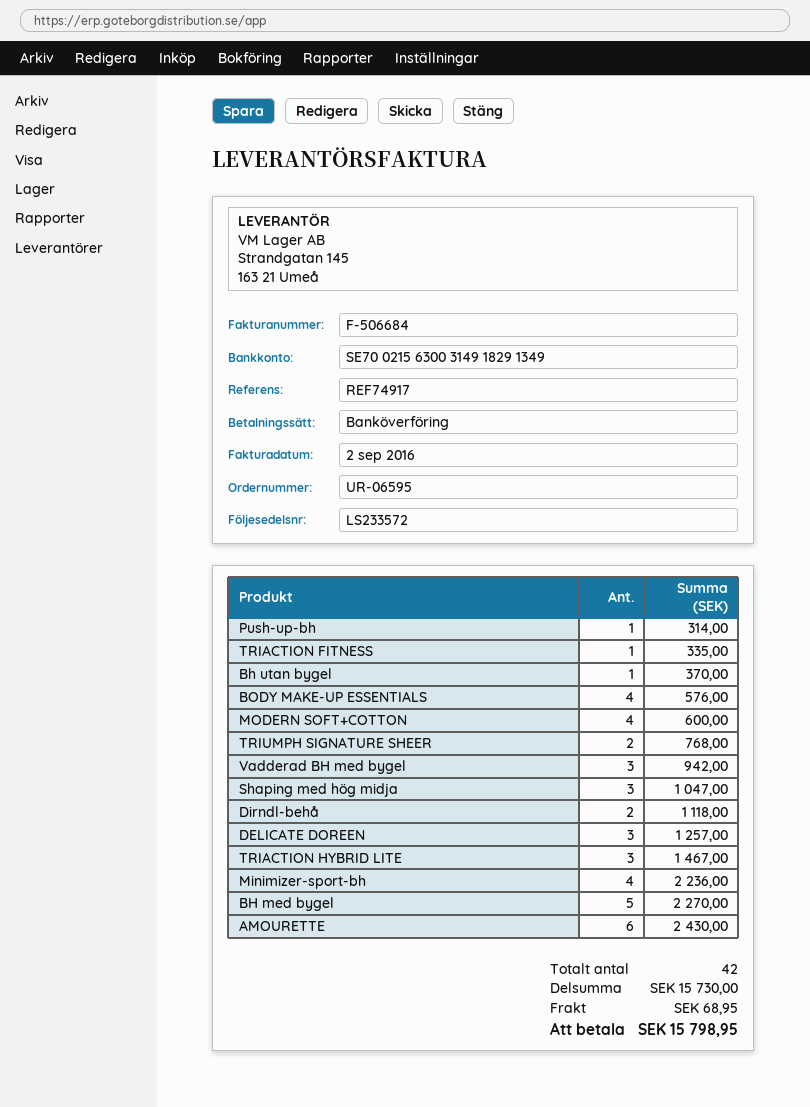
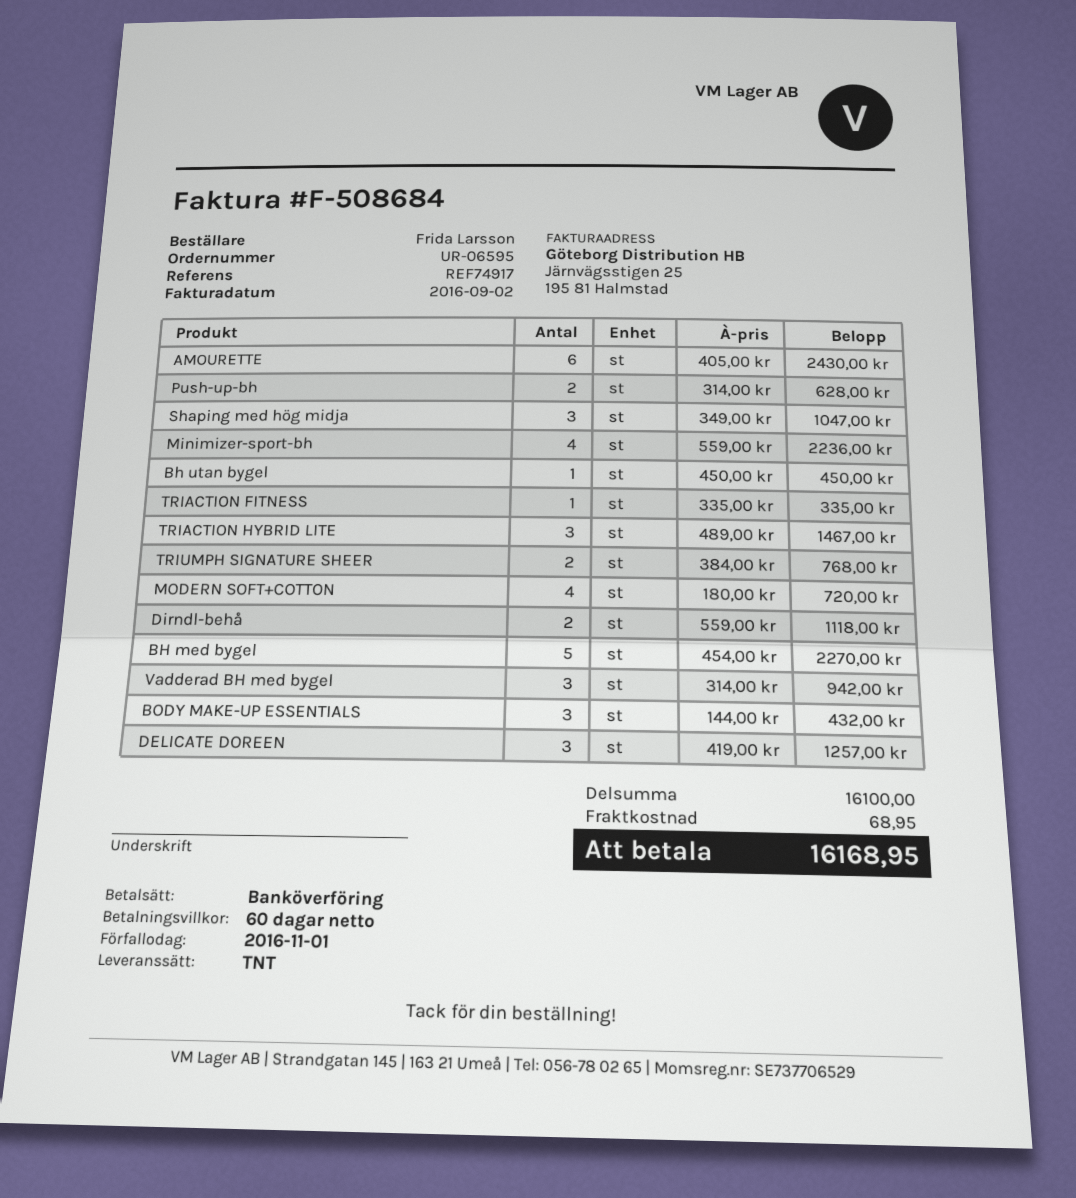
invoice number: F-506684 -> F-508684
Push-up-bh: 1 for 314.00 -> 2 for 628.00
Bh utan bygel: 1 for 370.00 -> 1 for 450.00
BODY MAKE-UP ESSENTIALS: 4 for 576.00 -> 3 for 432.00
MODERN SOFT+COTTON: 4 for 600.00 -> 4 for 720.00
subtotal: 15730.00 -> 16100.00
total: 15798.95 -> 16168.95

